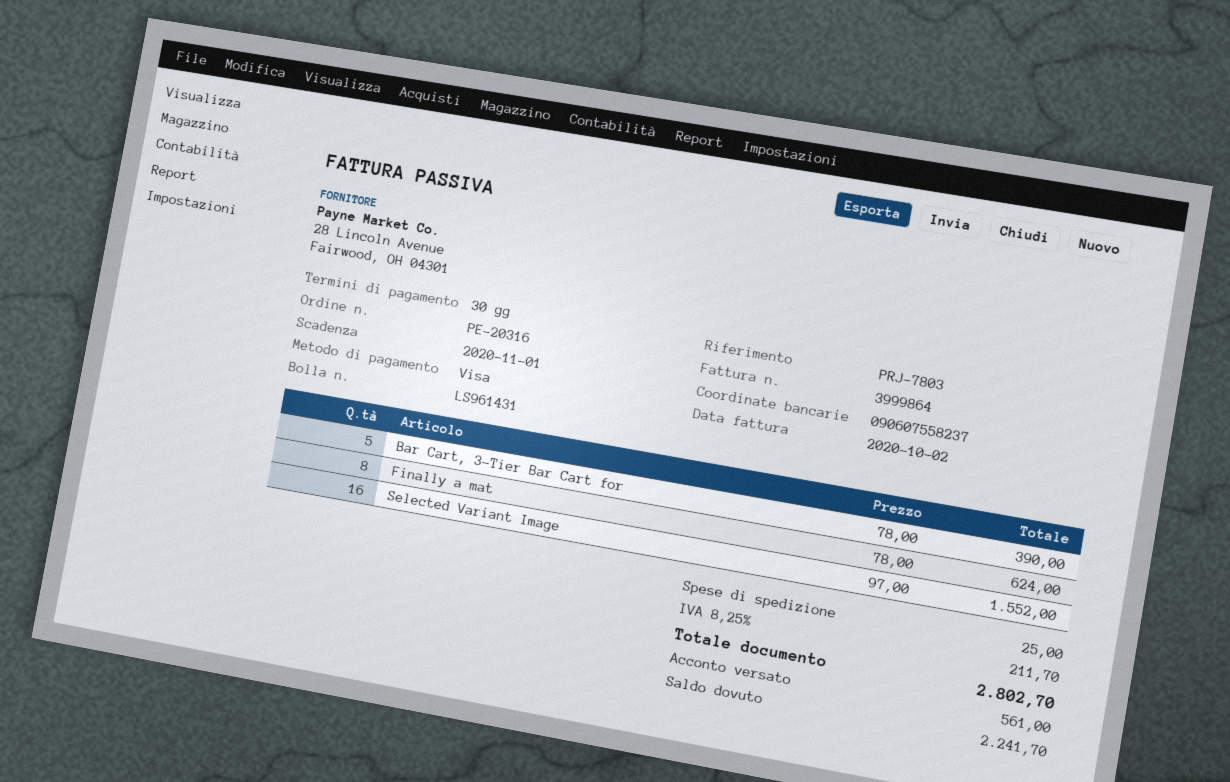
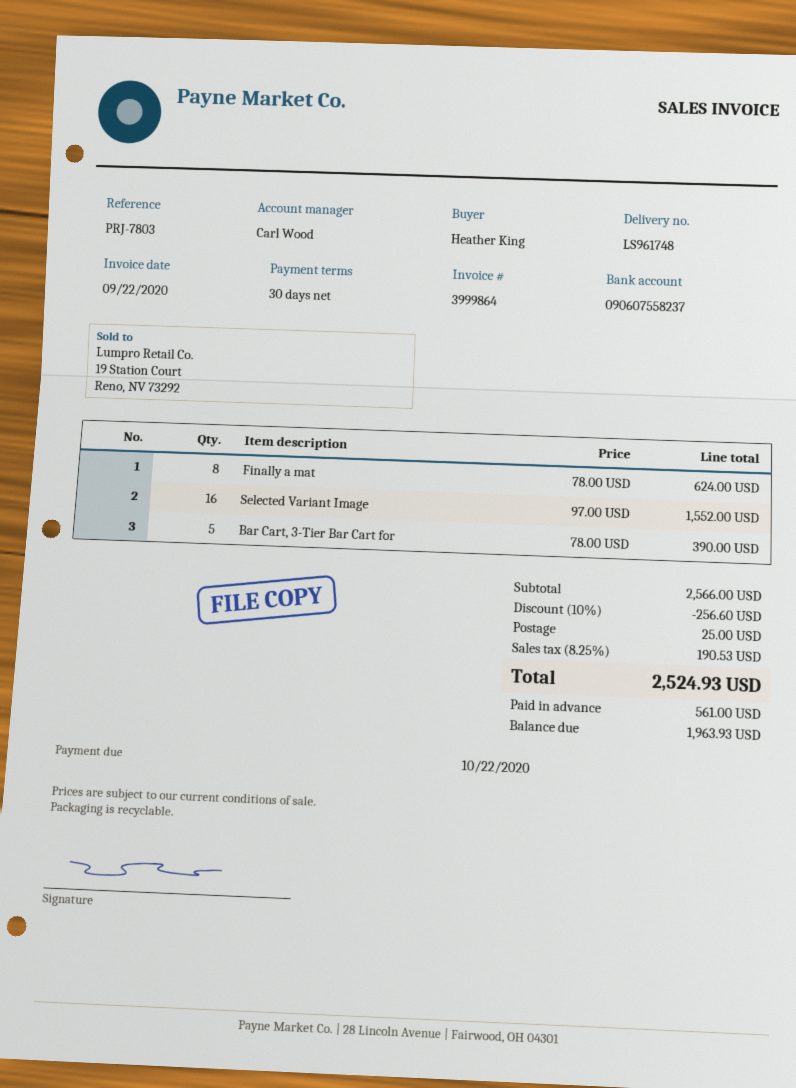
delivery note number: LS961431 -> LS961748
invoice date: 2020-10-02 -> 2020-09-22
due date: 2020-11-01 -> 2020-10-22
discount: none -> 10% = 256.60
tax: 8.25% = 211.70 -> 8.25% = 190.53
total: 2802.70 -> 2524.93
balance: 2241.70 -> 1963.93

